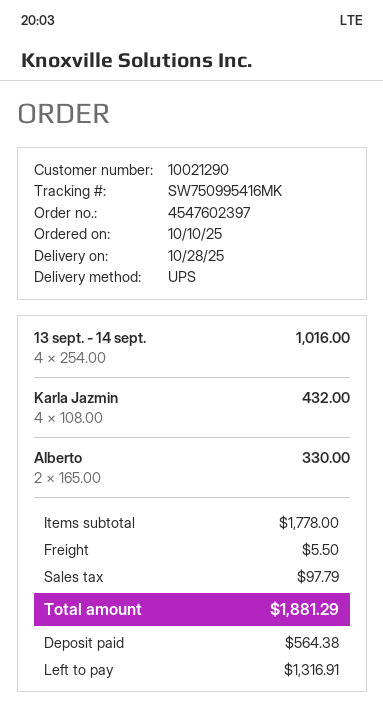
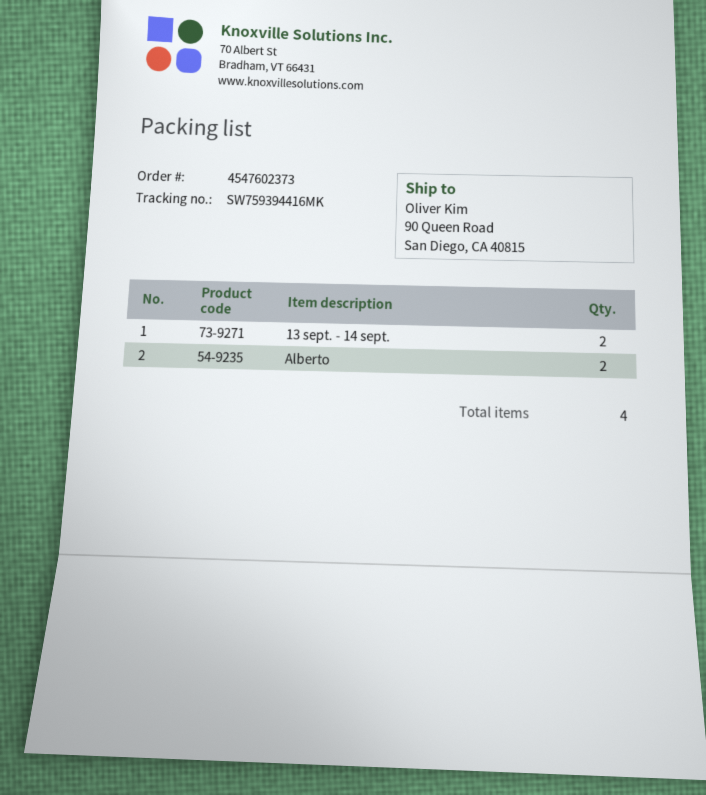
order number: 4547602397 -> 4547602373
tracking number: SW750995416MK -> SW759394416MK
13 sept. - 14 sept.: 4 -> 2
Karla Jazmin: 4 -> none

